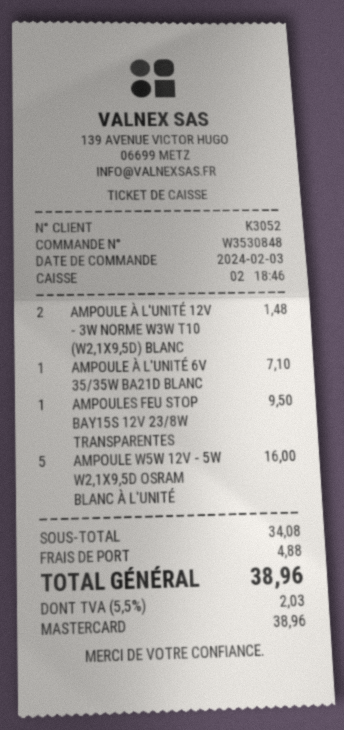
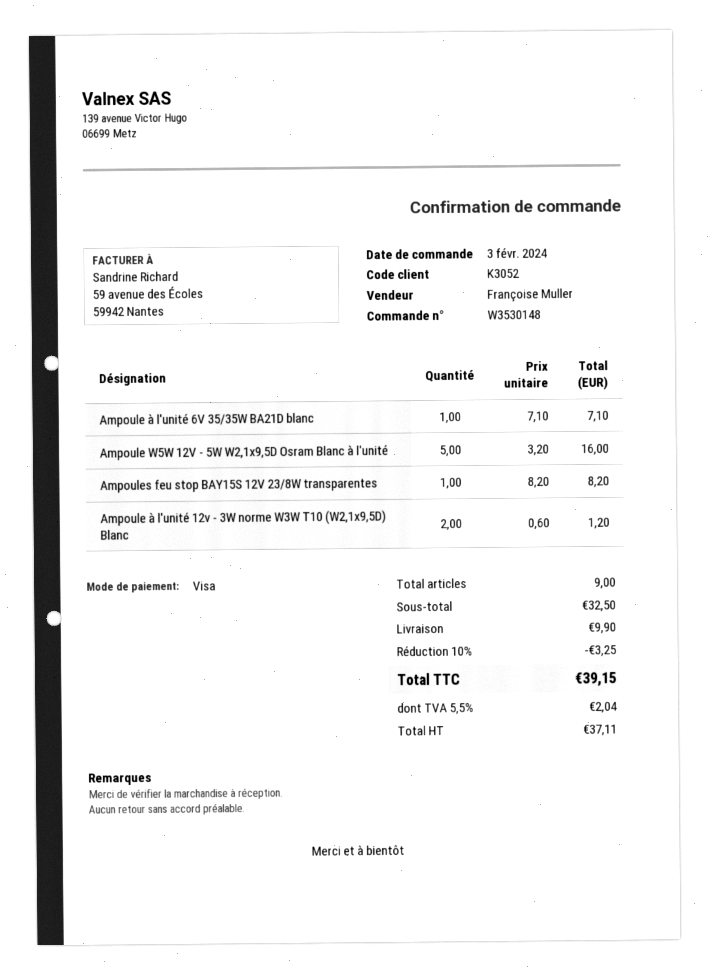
order number: W3530848 -> W3530148
payment method: Mastercard -> Visa
AMPOULE À L'UNITÉ 12V - 3W NORME W3W T10 (W2,1X9,5D) BLANC: 2 for 1.48 -> 2 for 1.20
AMPOULES FEU STOP BAY15S 12V 23/8W TRANSPARENTES: 1 for 9.50 -> 1 for 8.20
subtotal: 34.08 -> 32.50
discount: none -> 10% = 3.25
shipping: 4.88 -> 9.90
tax: 5.5% = 2.03 -> 5.5% = 2.04
total: 38.96 -> 39.15

